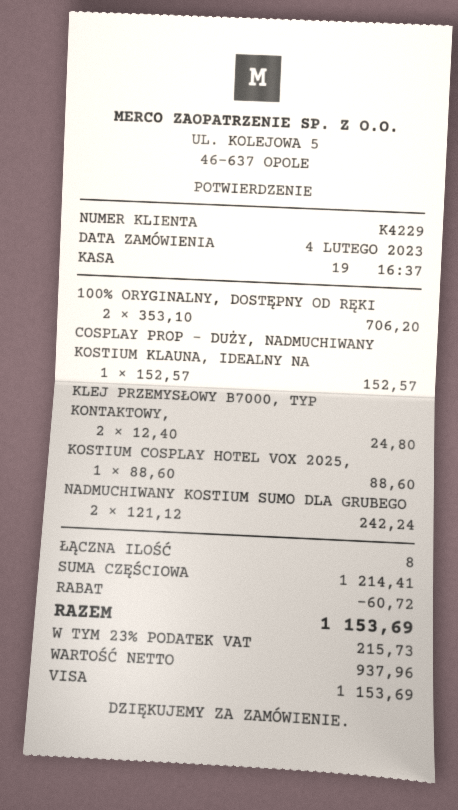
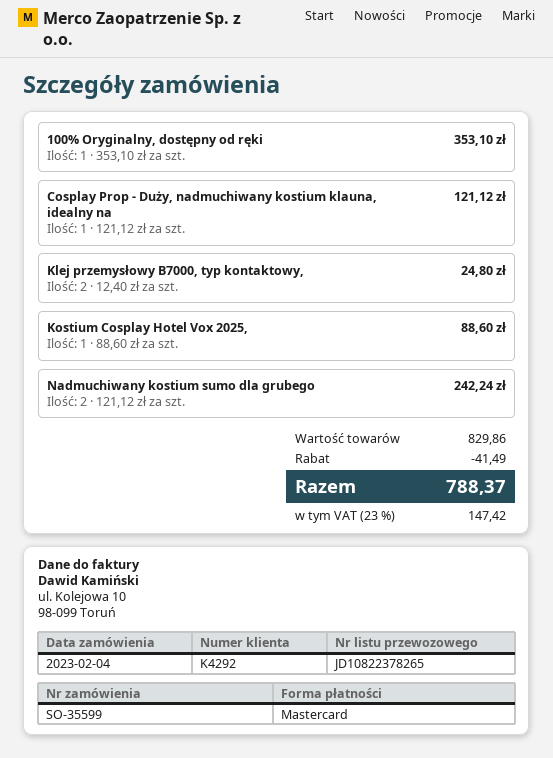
customer number: K4229 -> K4292
payment method: Visa -> Mastercard
100% ORYGINALNY, DOSTĘPNY OD RĘKI: 2 x 353.10 = 706.20 -> 1 x 353.10 = 353.10
COSPLAY PROP - DUŻY, NADMUCHIWANY KOSTIUM KLAUNA, IDEALNY NA: 1 x 152.57 = 152.57 -> 1 x 121.12 = 121.12
subtotal: 1214.41 -> 829.86
discount: 60.72 -> 41.49
tax: 23% = 215.73 -> 23% = 147.42
total: 1153.69 -> 788.37

